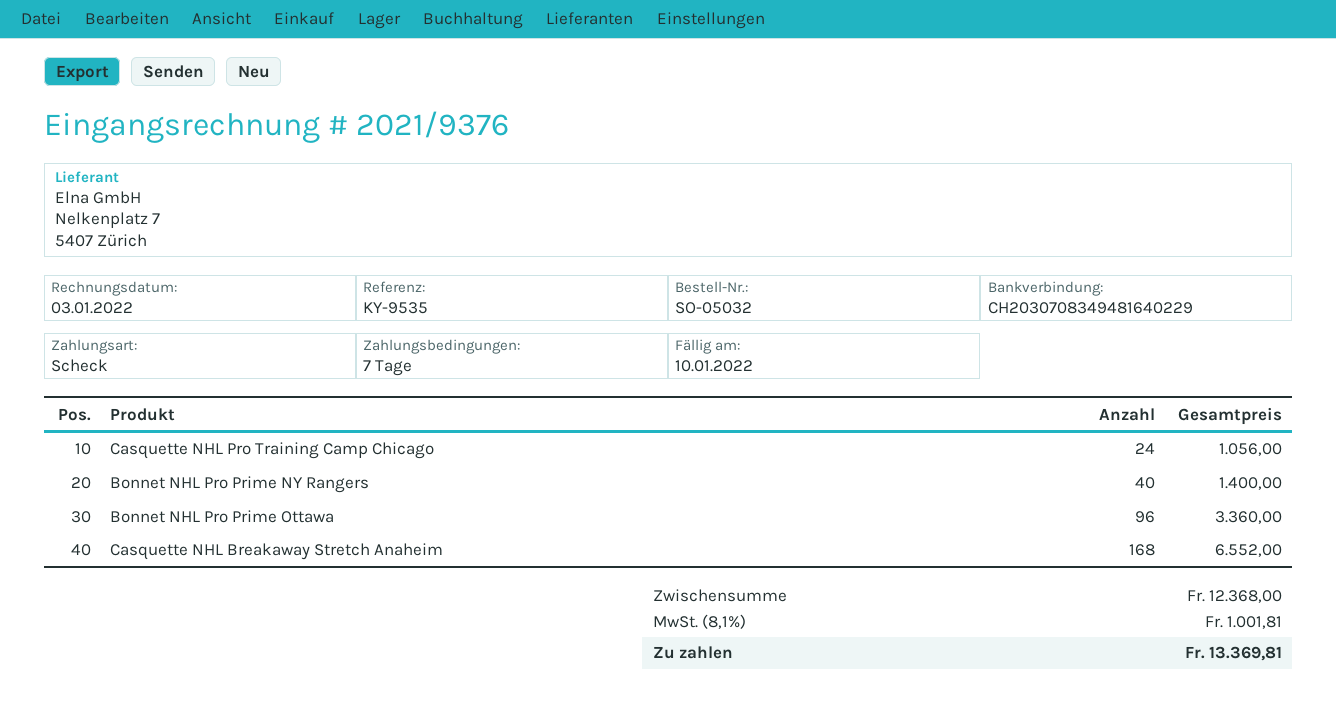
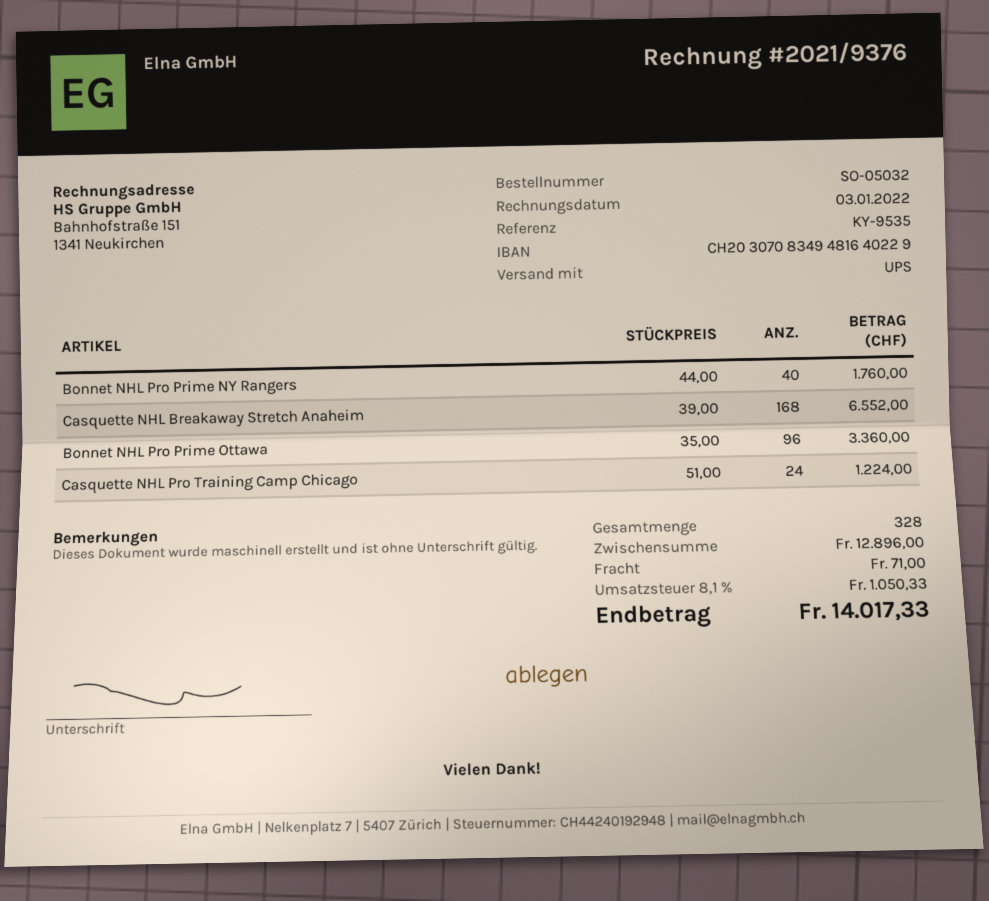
Casquette NHL Pro Training Camp Chicago: 24 for 1056.00 -> 24 for 1224.00
Bonnet NHL Pro Prime NY Rangers: 40 for 1400.00 -> 40 for 1760.00
subtotal: 12368.00 -> 12896.00
shipping: none -> 71.00
tax: 8.1% = 1001.81 -> 8.1% = 1050.33
total: 13369.81 -> 14017.33

